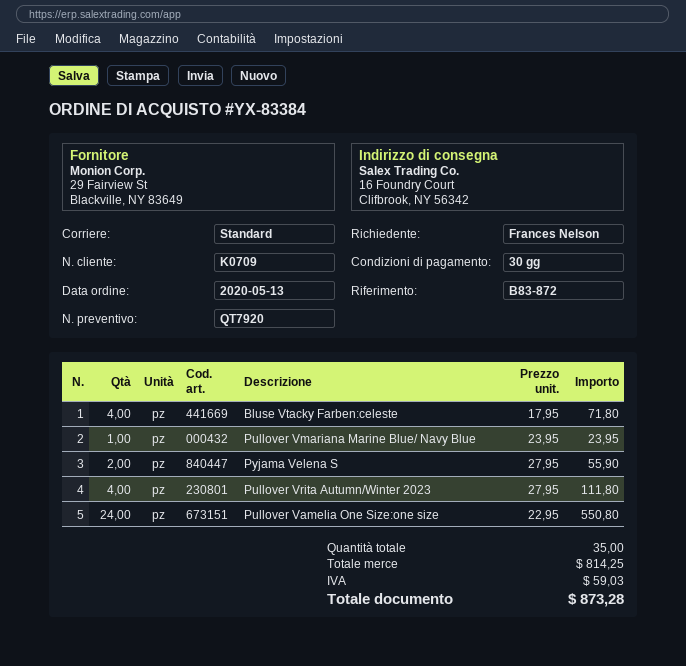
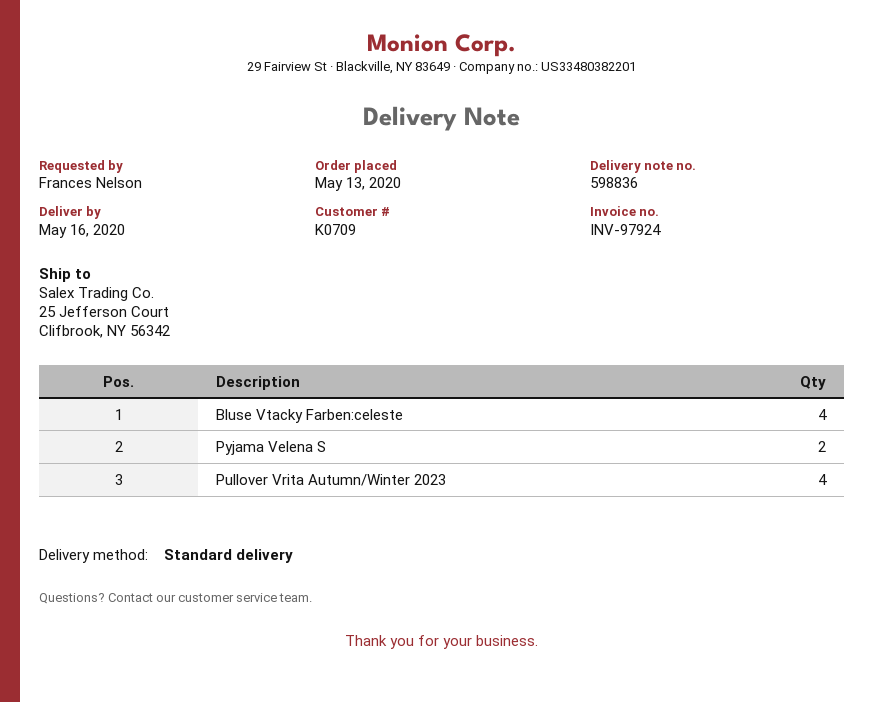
ship to: 16 Foundry Court, Clifbrook, NY 56342 -> 25 Jefferson Court, Clifbrook, NY 56342
Pullover Vmariana Marine Blue/ Navy Blue: 1 -> none
Pullover Vamelia One Size:one size: 24 -> none

